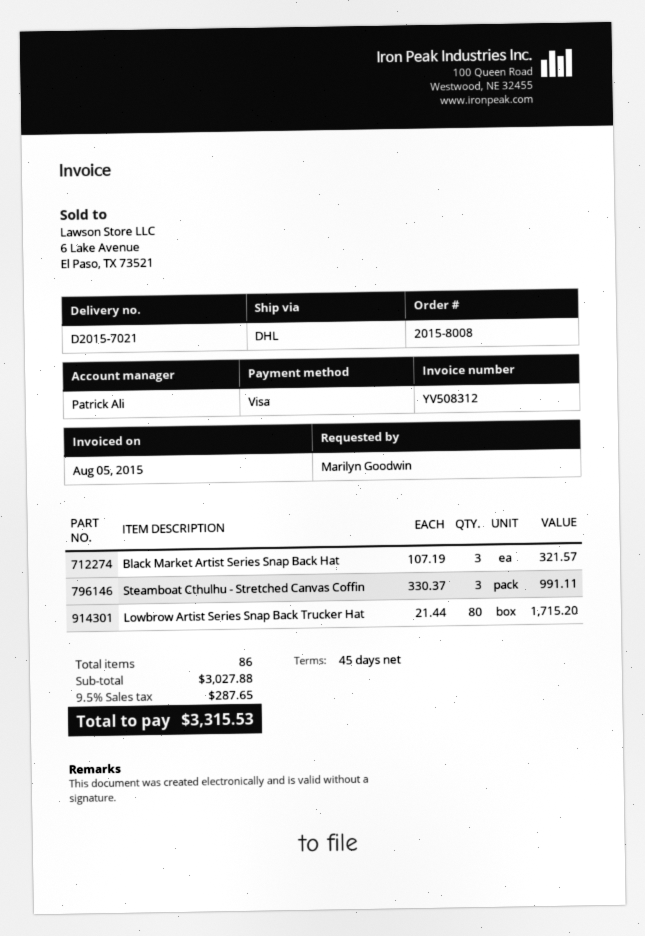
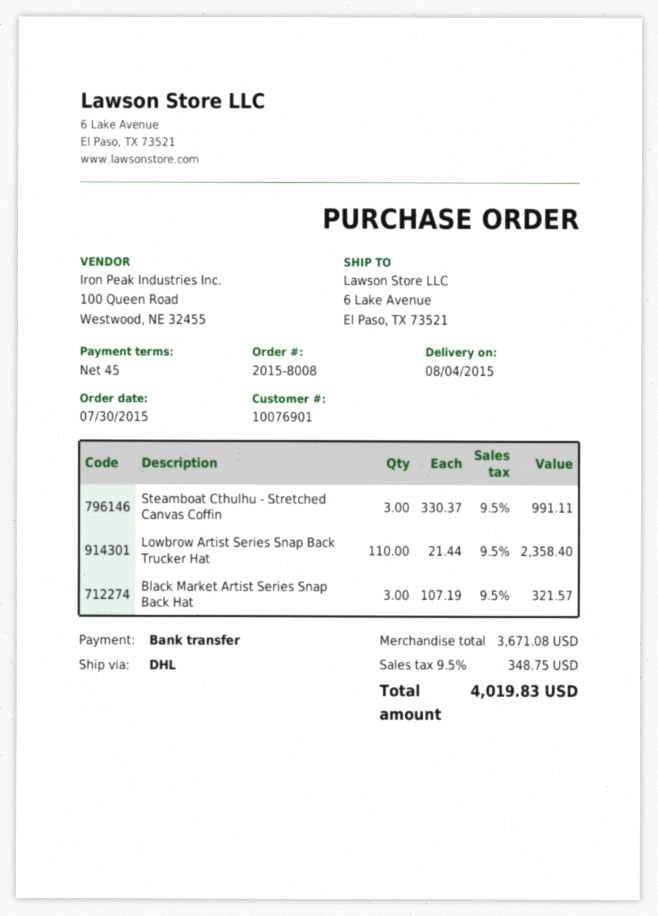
payment method: Visa -> bank transfer
Lowbrow Artist Series Snap Back Trucker Hat: 80 x 21.44 = 1715.20 -> 110 x 21.44 = 2358.40
subtotal: 3027.88 -> 3671.08
tax: 9.5% = 287.65 -> 9.5% = 348.75
total: 3315.53 -> 4019.83

